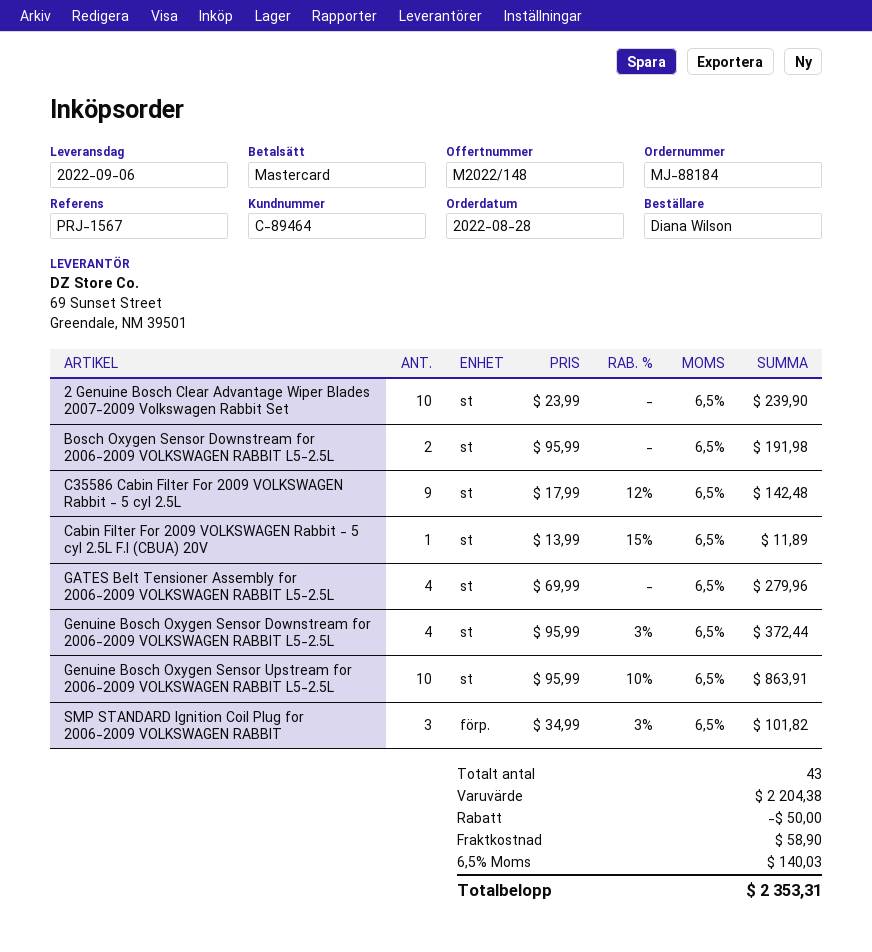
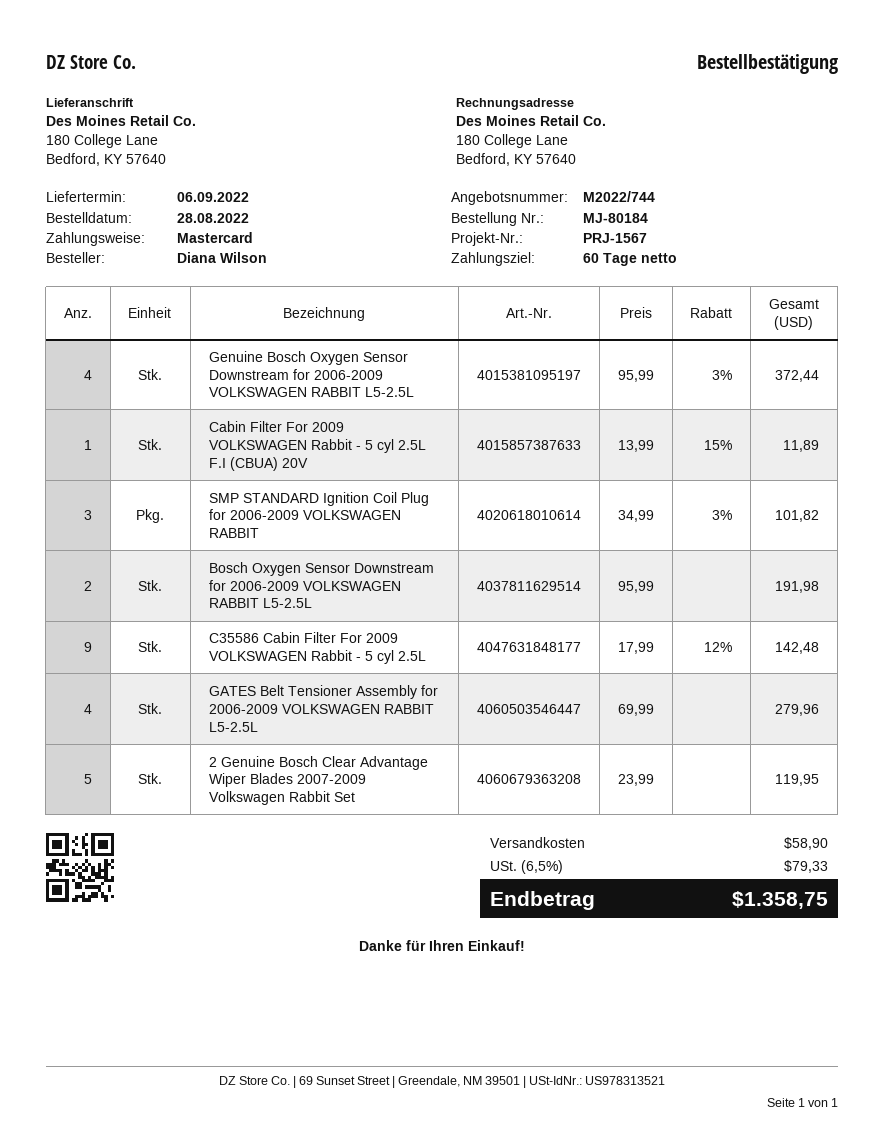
quote number: M2022/148 -> M2022/744
order number: MJ-88184 -> MJ-80184
2 Genuine Bosch Clear Advantage Wiper Blades 2007-2009 Volkswagen Rabbit Set: 10 x 23.99 = 239.90 -> 5 x 23.99 = 119.95
Genuine Bosch Oxygen Sensor Upstream for 2006-2009 VOLKSWAGEN RABBIT L5-2.5L: 10 x 95.99 - 10% = 863.91 -> none
discount: 50.00 -> none
tax: 6.5% = 140.03 -> 6.5% = 79.33
total: 2353.31 -> 1358.75

